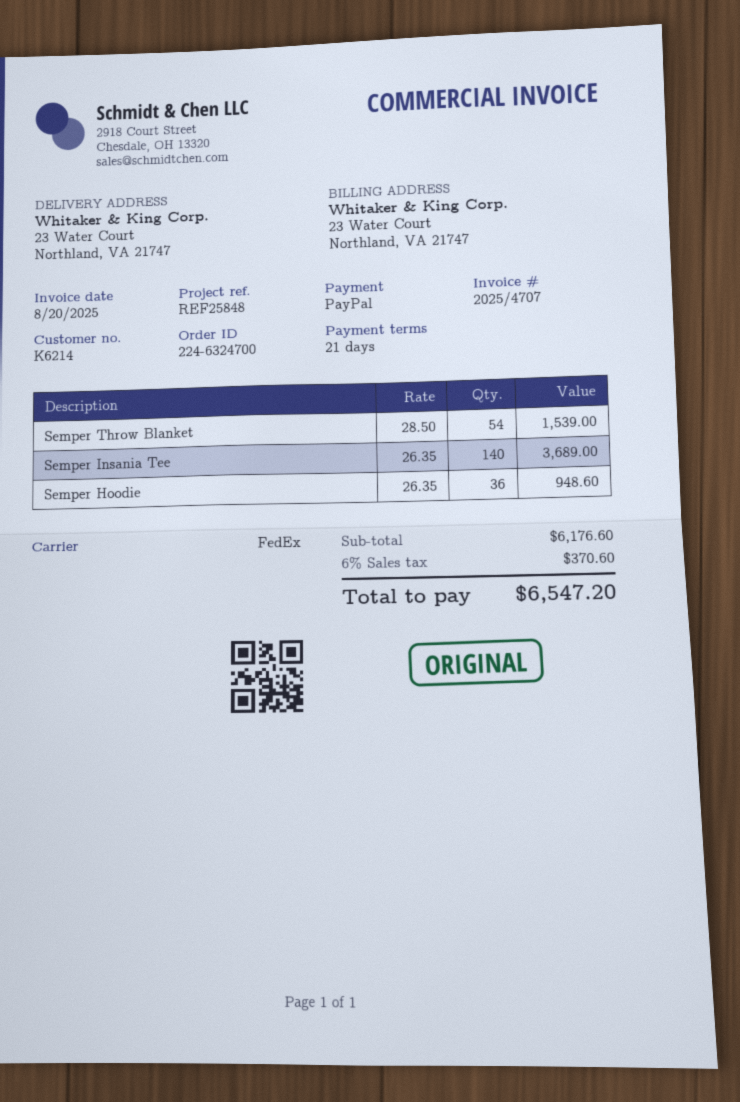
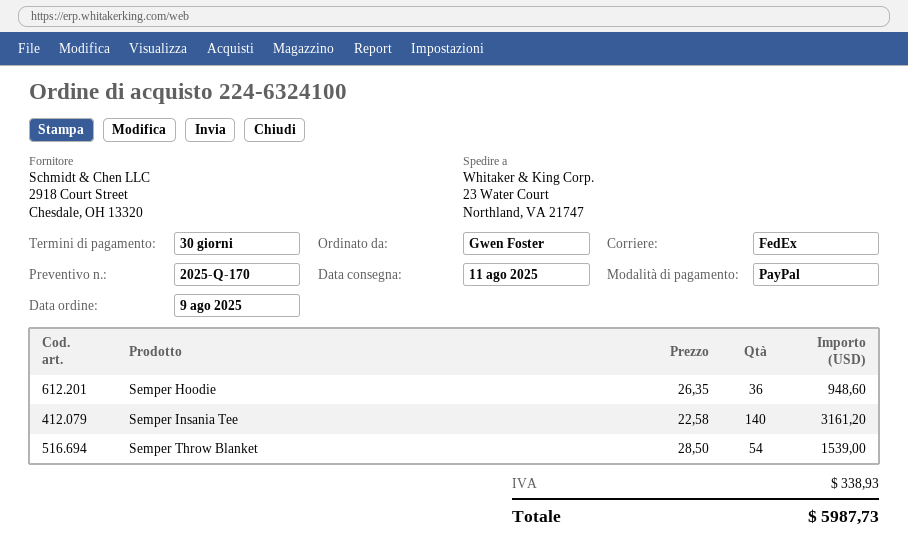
order number: 224-6324700 -> 224-6324100
payment terms: 21 days -> 30 days
Semper Insania Tee: 140 x 26.35 = 3689.00 -> 140 x 22.58 = 3161.20
tax: 370.60 -> 338.93
total: 6547.20 -> 5987.73

